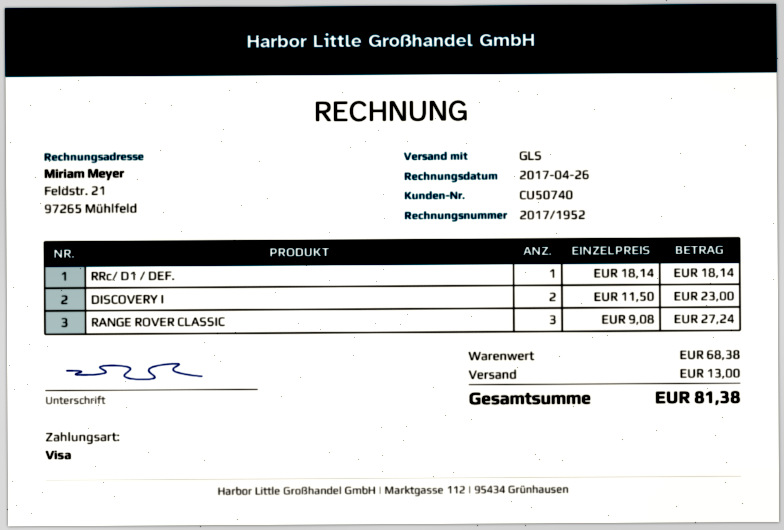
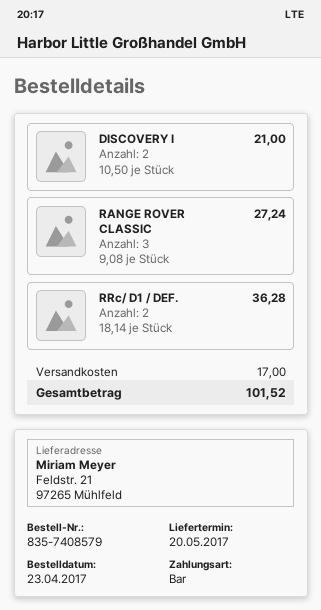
payment method: Visa -> cash
RRc/ D1 / DEF.: 1 x 18.14 = 18.14 -> 2 x 18.14 = 36.28
DISCOVERY I: 2 x 11.50 = 23.00 -> 2 x 10.50 = 21.00
shipping: 13.00 -> 17.00
total: 81.38 -> 101.52

